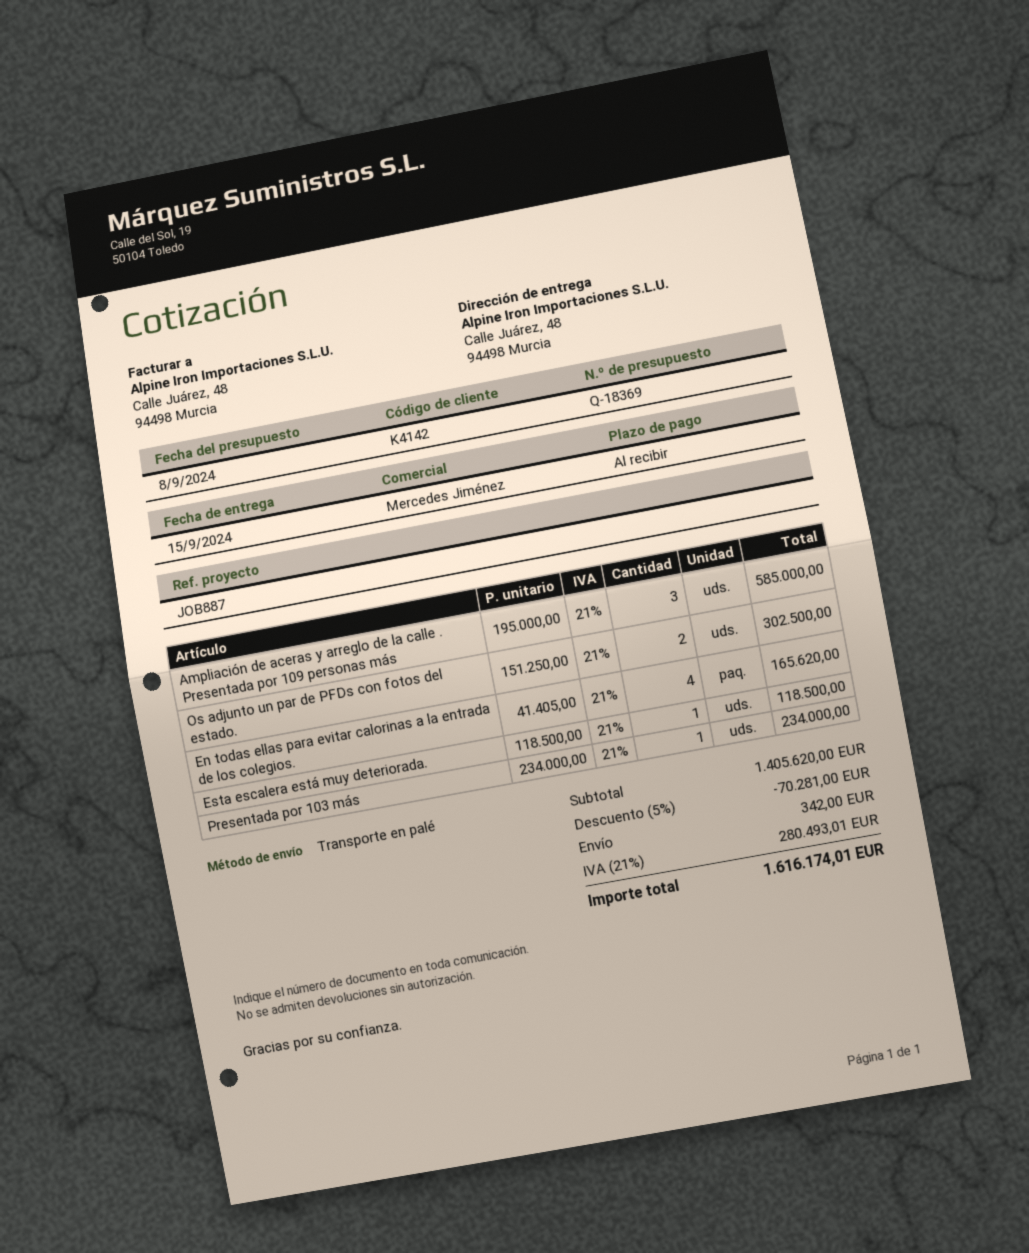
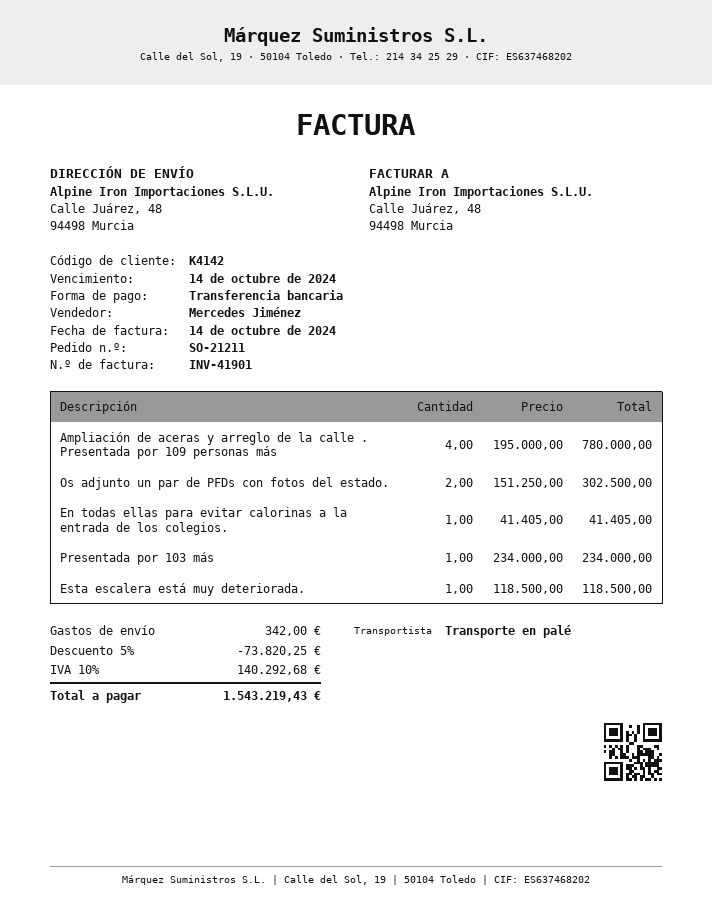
Ampliación de aceras y arreglo de la calle . Presentada por 109 personas más: 3 x 195000.00 = 585000.00 -> 4 x 195000.00 = 780000.00
En todas ellas para evitar calorinas a la entrada de los colegios.: 4 x 41405.00 = 165620.00 -> 1 x 41405.00 = 41405.00
discount: 5% = 70281.00 -> 5% = 73820.25
tax: 21% = 280493.01 -> 10% = 140292.68
total: 1616174.01 -> 1543219.43

